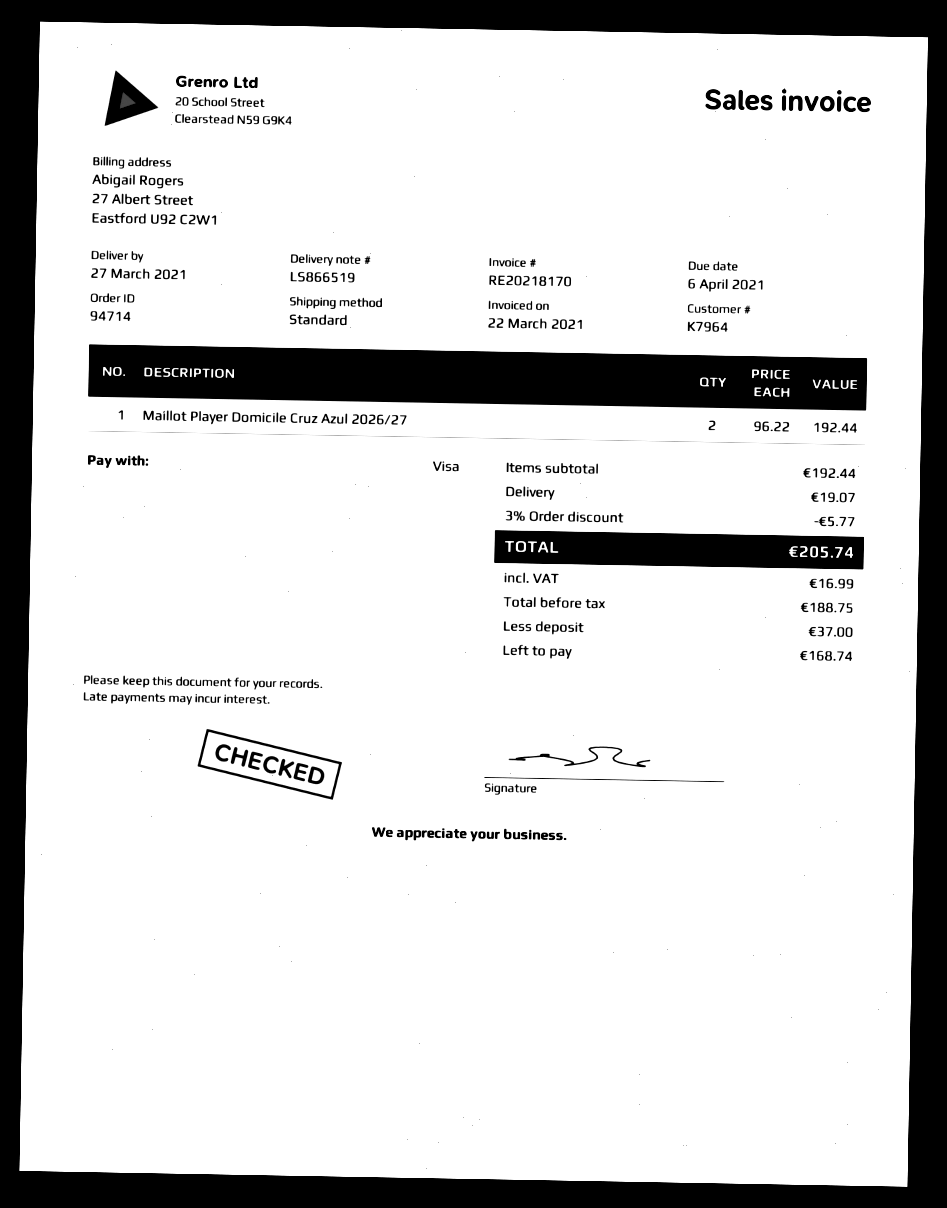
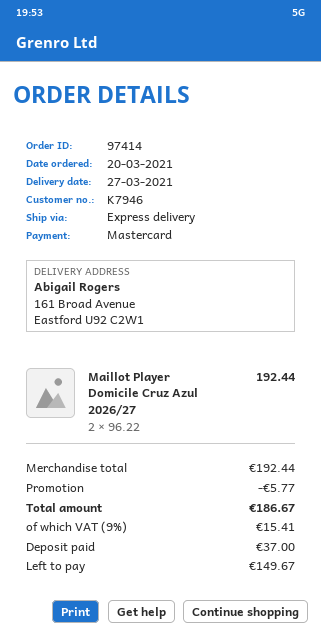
order number: 94714 -> 97414
customer number: K7964 -> K7946
payment method: Visa -> Mastercard
shipping method: standard -> express
shipping: 19.07 -> none
tax: 16.99 -> 15.41
total: 205.74 -> 186.67
balance: 168.74 -> 149.67

